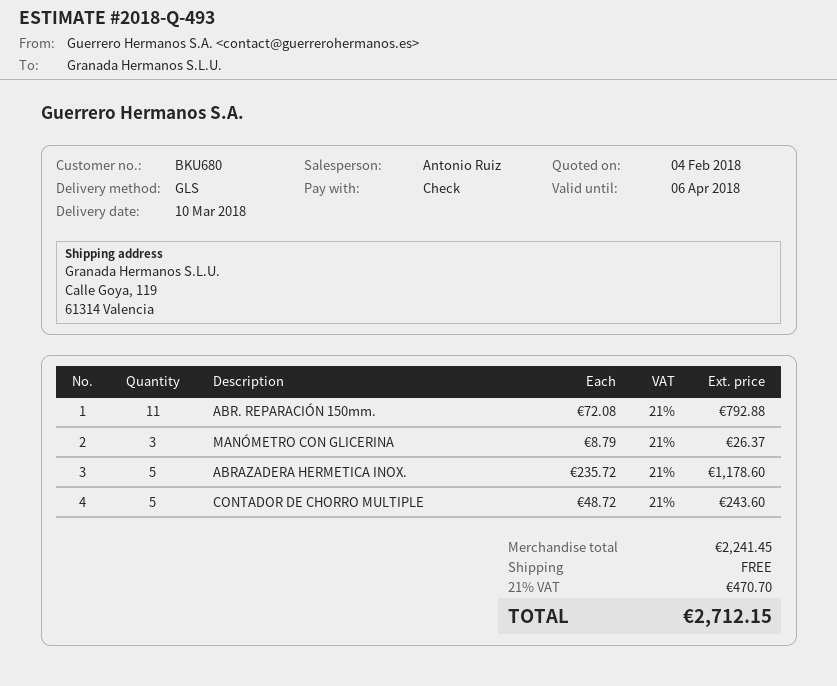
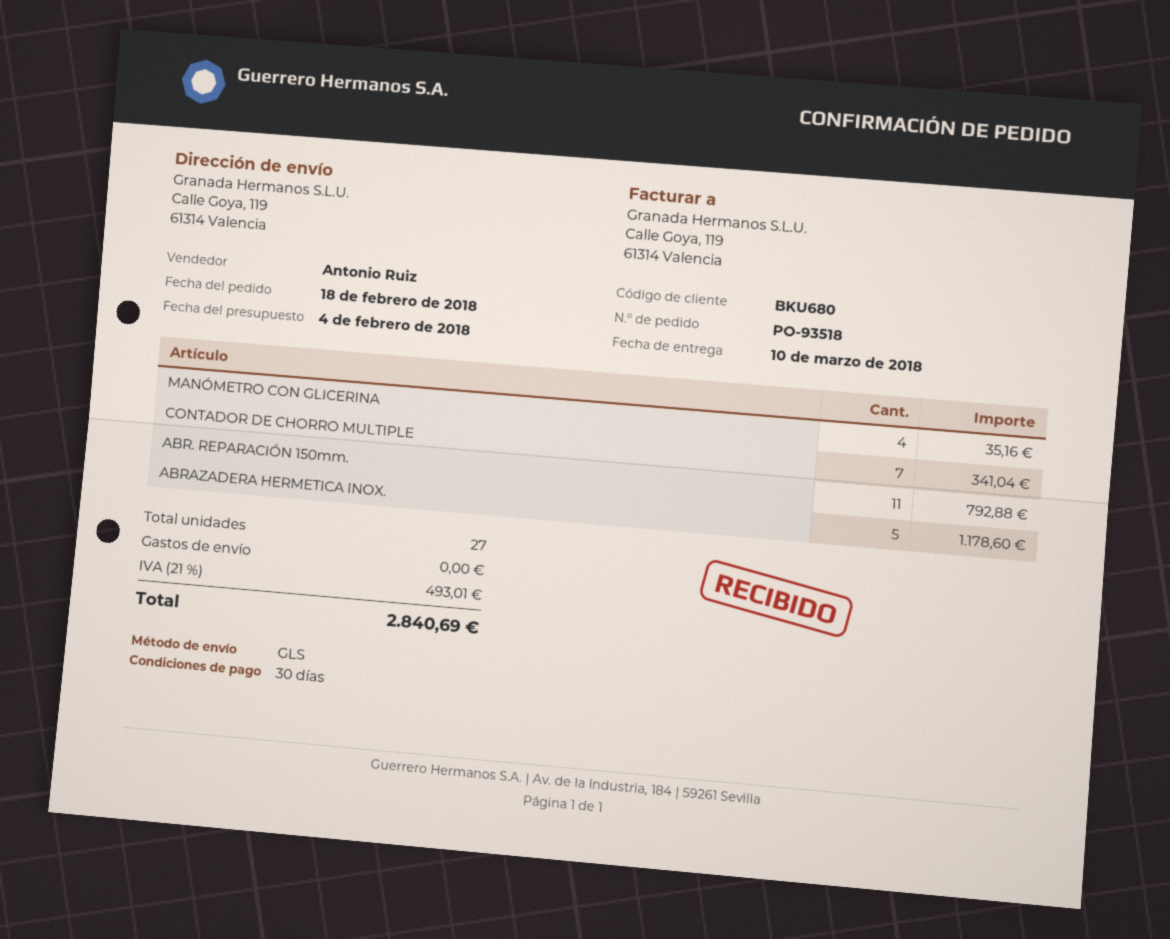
MANÓMETRO CON GLICERINA: 3 for 26.37 -> 4 for 35.16
CONTADOR DE CHORRO MULTIPLE: 5 for 243.60 -> 7 for 341.04
tax: 21% = 470.70 -> 21% = 493.01
total: 2712.15 -> 2840.69

